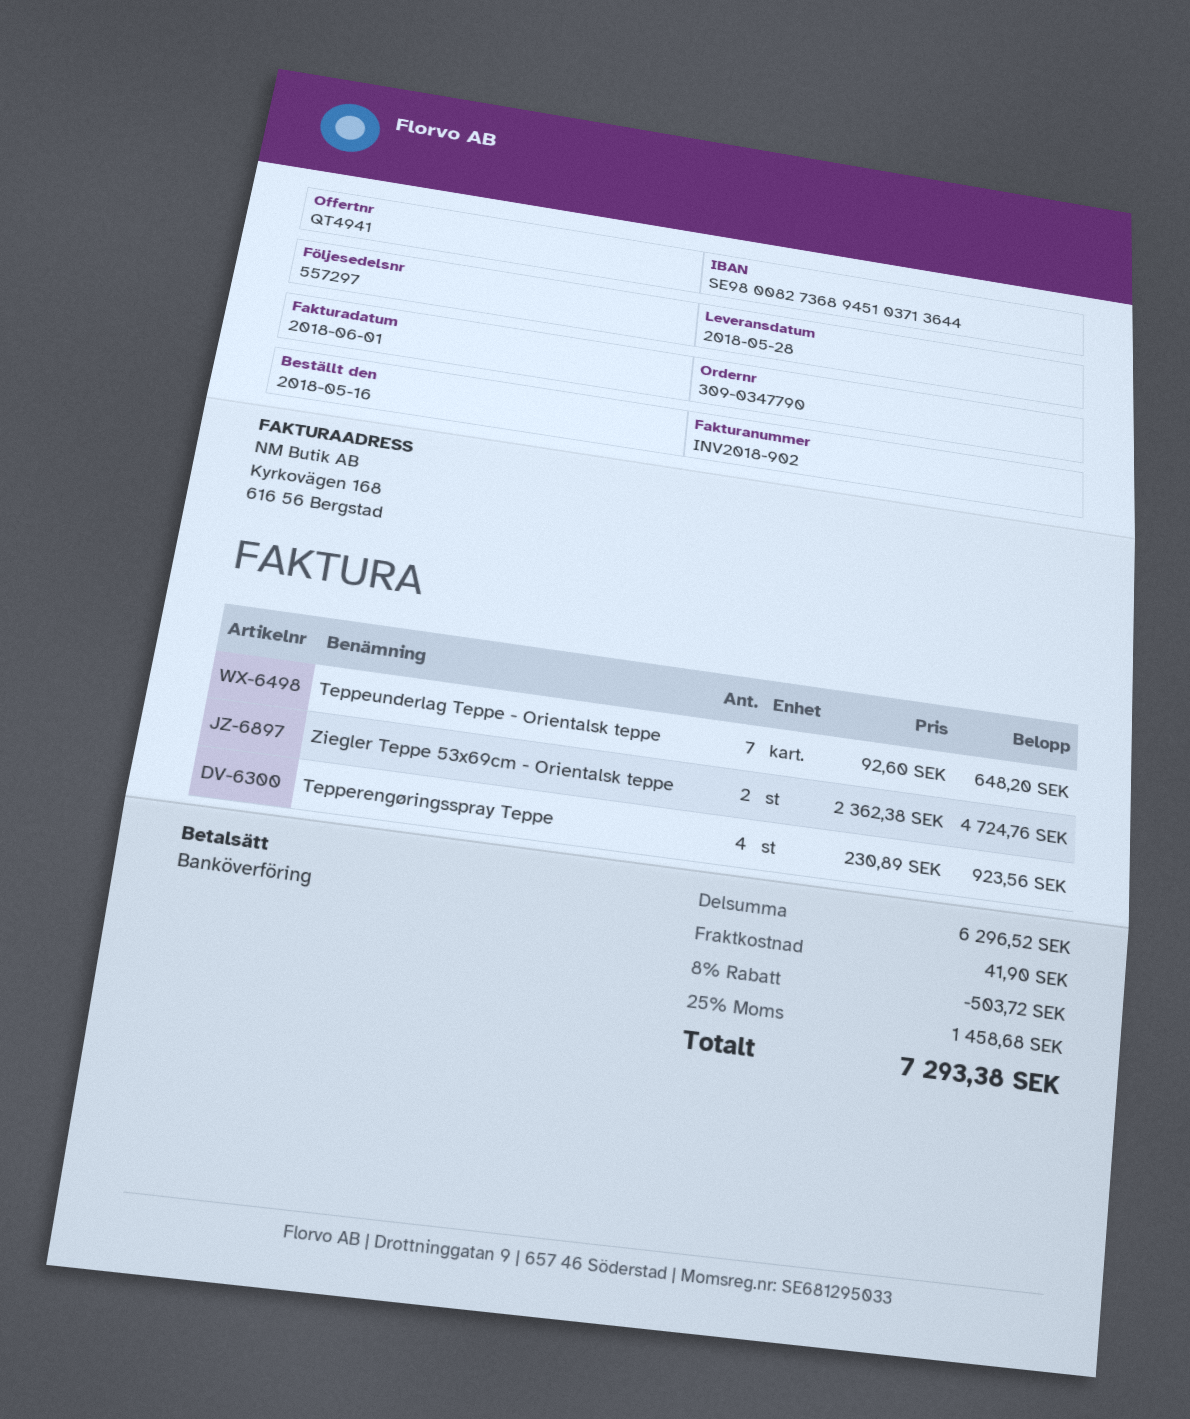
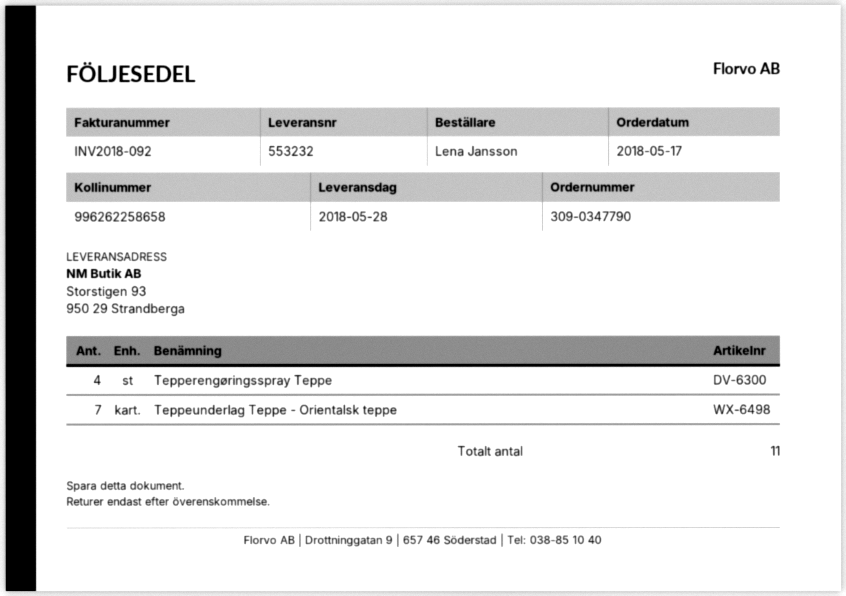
order date: 2018-05-16 -> 2018-05-17
delivery note number: 557297 -> 553232
invoice number: INV2018-902 -> INV2018-092
Ziegler Teppe 53x69cm - Orientalsk teppe: 2 -> none

